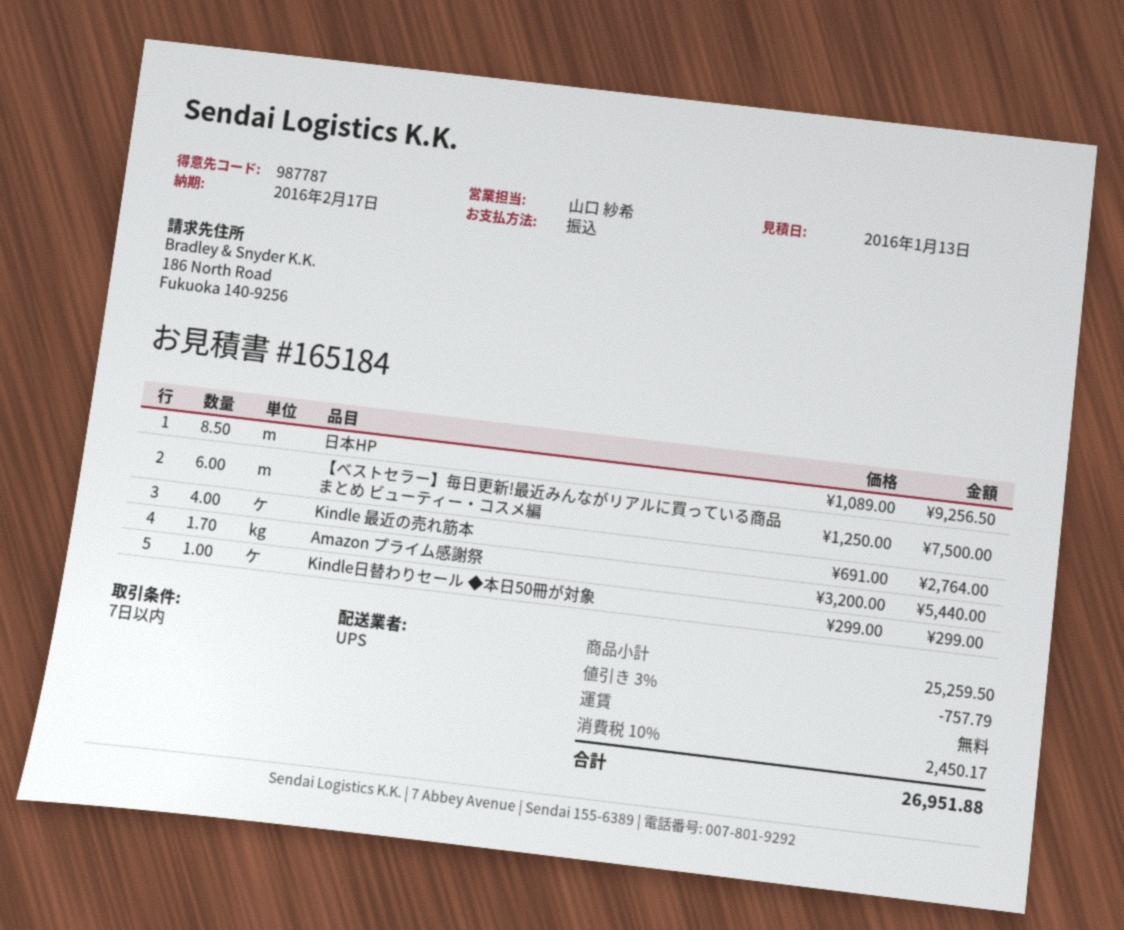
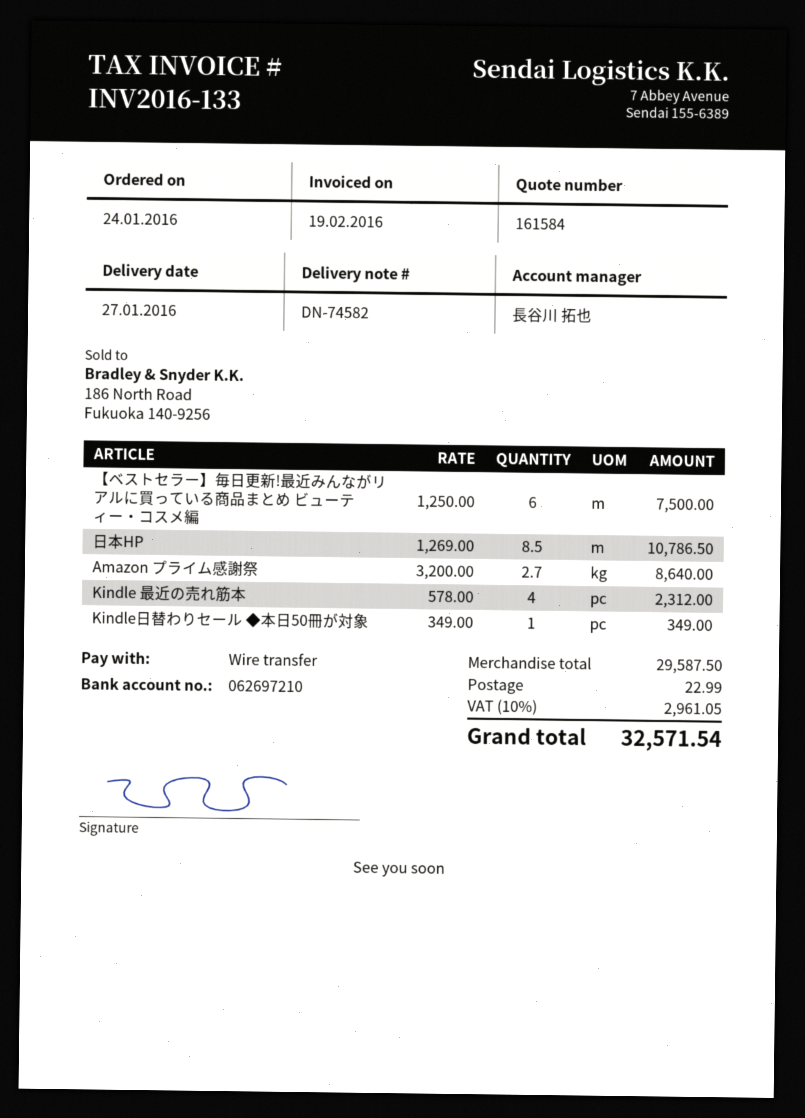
quote number: 165184 -> 161584
delivery date: 2016-02-17 -> 2016-01-27
sales rep: 山口 紗希 -> 長谷川 拓也
日本HP: 8.5 x 1089.00 = 9256.50 -> 8.5 x 1269.00 = 10786.50
Kindle 最近の売れ筋本: 4 x 691.00 = 2764.00 -> 4 x 578.00 = 2312.00
Amazon プライム感謝祭: 1.7 x 3200.00 = 5440.00 -> 2.7 x 3200.00 = 8640.00
Kindle日替わりセール ◆本日50冊が対象: 1 x 299.00 = 299.00 -> 1 x 349.00 = 349.00
subtotal: 25259.50 -> 29587.50
discount: 3% = 757.79 -> none
shipping: 0.00 -> 22.99
tax: 10% = 2450.17 -> 10% = 2961.05
total: 26951.88 -> 32571.54

